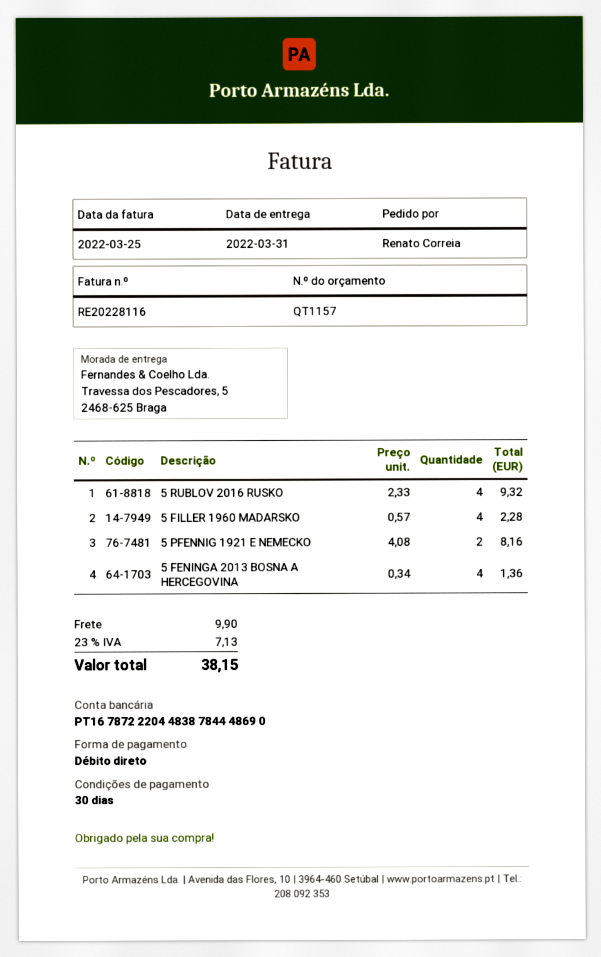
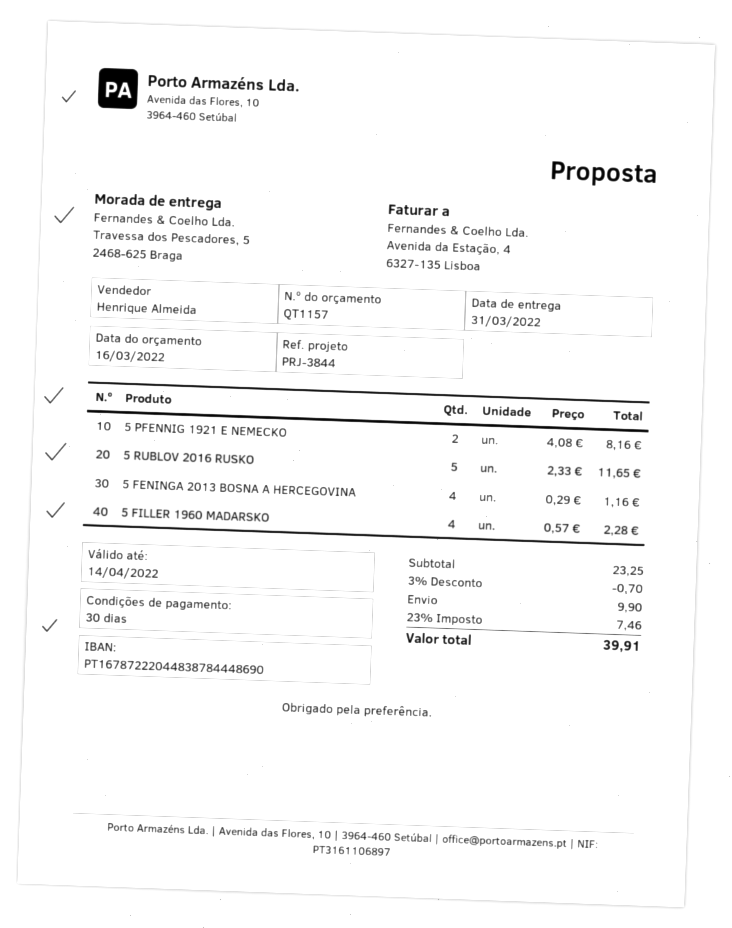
5 RUBLOV 2016 RUSKO: 4 x 2.33 = 9.32 -> 5 x 2.33 = 11.65
5 FENINGA 2013 BOSNA A HERCEGOVINA: 4 x 0.34 = 1.36 -> 4 x 0.29 = 1.16
discount: none -> 3% = 0.70
tax: 23% = 7.13 -> 23% = 7.46
total: 38.15 -> 39.91

